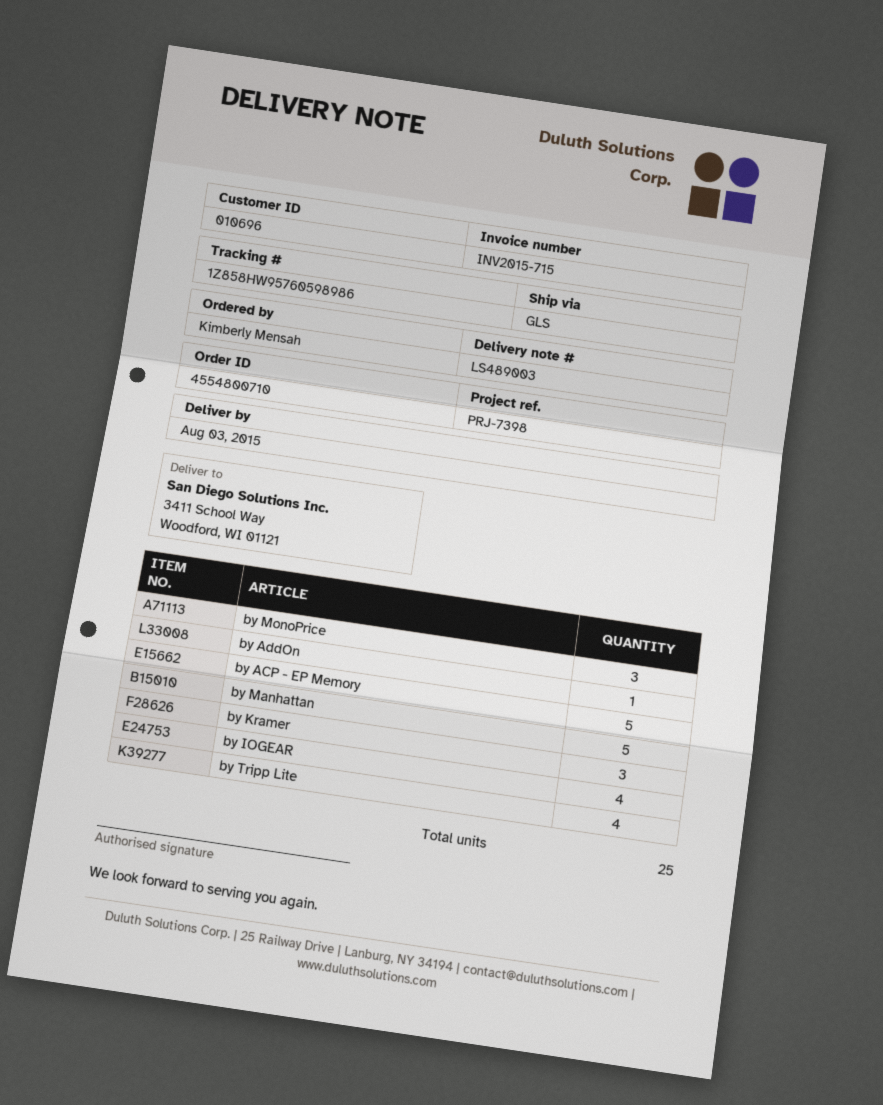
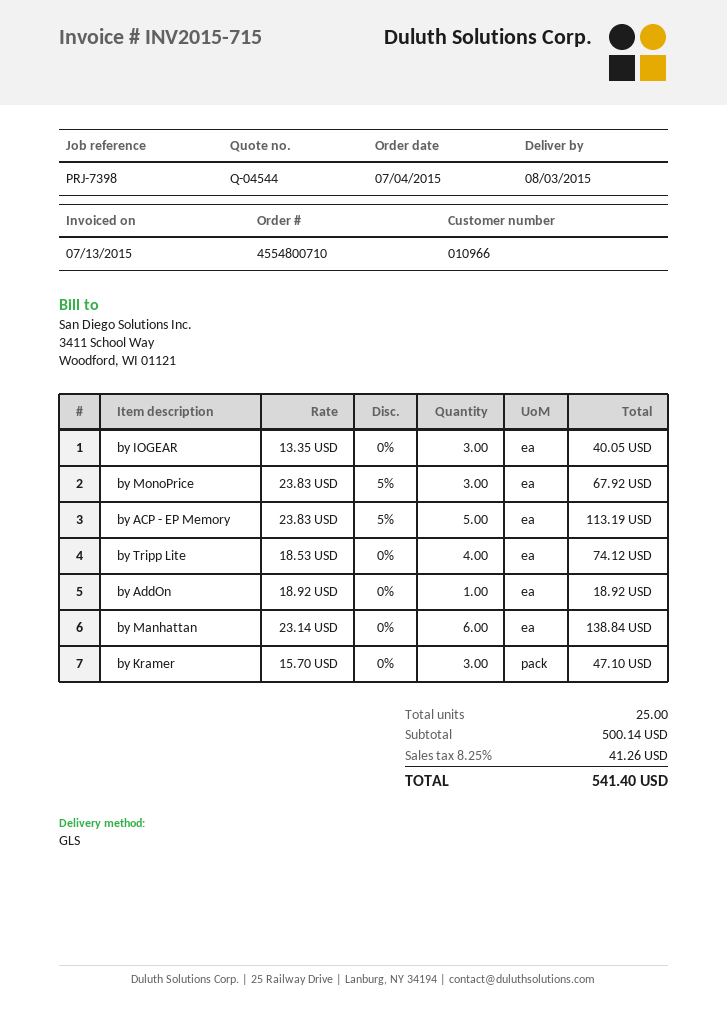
customer number: 010696 -> 010966
by Manhattan: 5 -> 6
by IOGEAR: 4 -> 3

